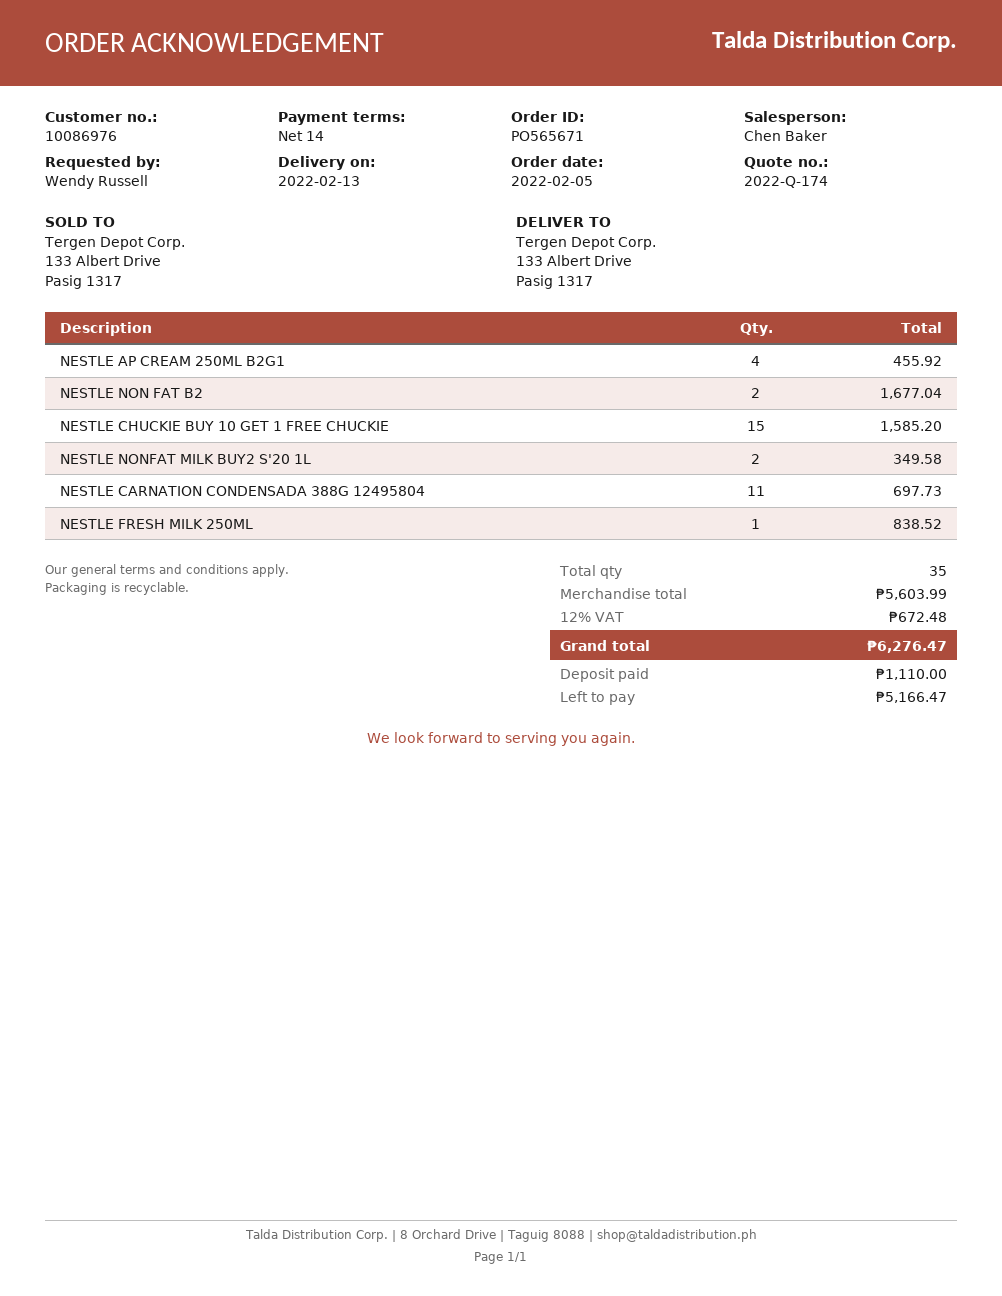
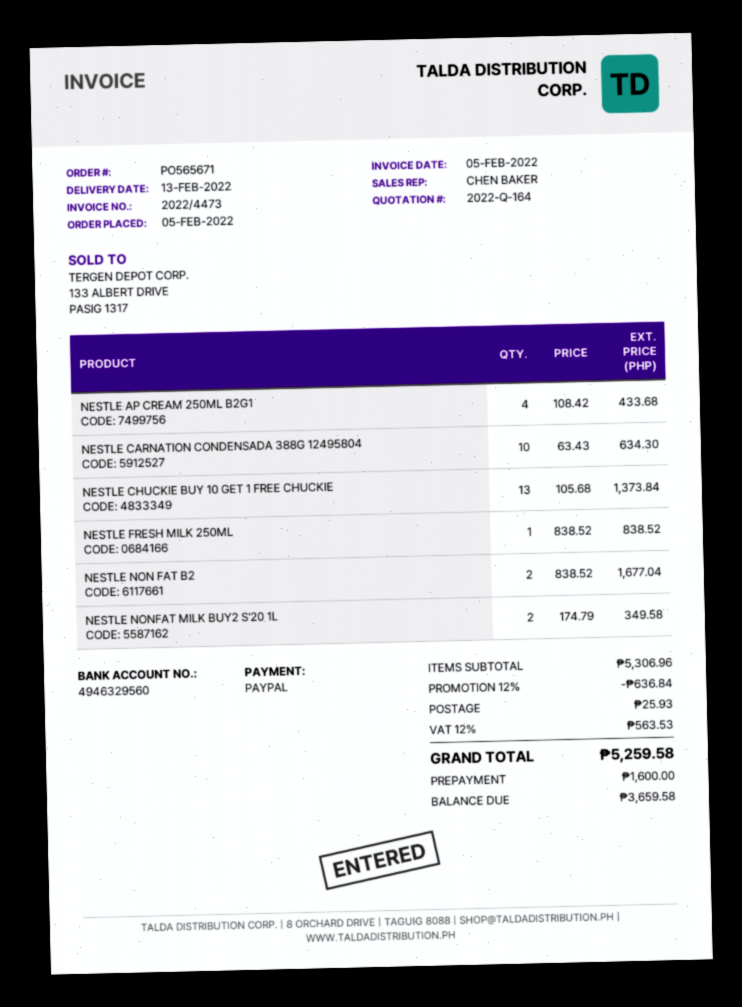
quote number: 2022-Q-174 -> 2022-Q-164
NESTLE AP CREAM 250ML B2G1: 4 for 455.92 -> 4 for 433.68
NESTLE CHUCKIE BUY 10 GET 1 FREE CHUCKIE: 15 for 1585.20 -> 13 for 1373.84
NESTLE CARNATION CONDENSADA 388G 12495804: 11 for 697.73 -> 10 for 634.30
subtotal: 5603.99 -> 5306.96
discount: none -> 12% = 636.84
shipping: none -> 25.93
tax: 12% = 672.48 -> 12% = 563.53
total: 6276.47 -> 5259.58
deposit: 1110.00 -> 1600.00
balance: 5166.47 -> 3659.58

